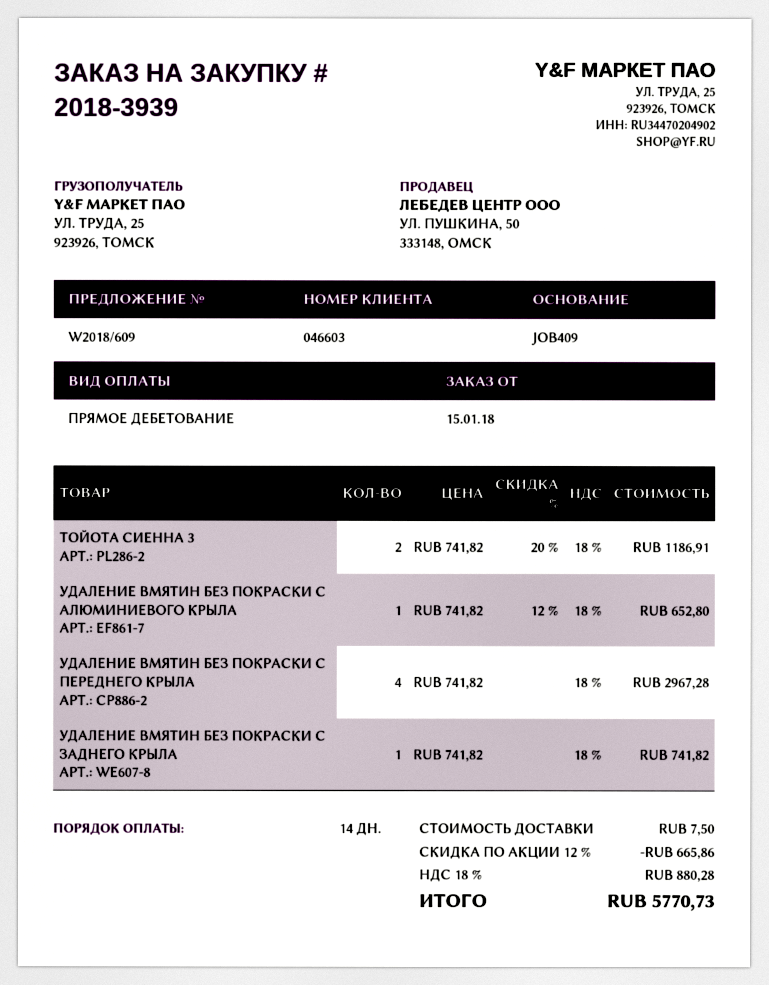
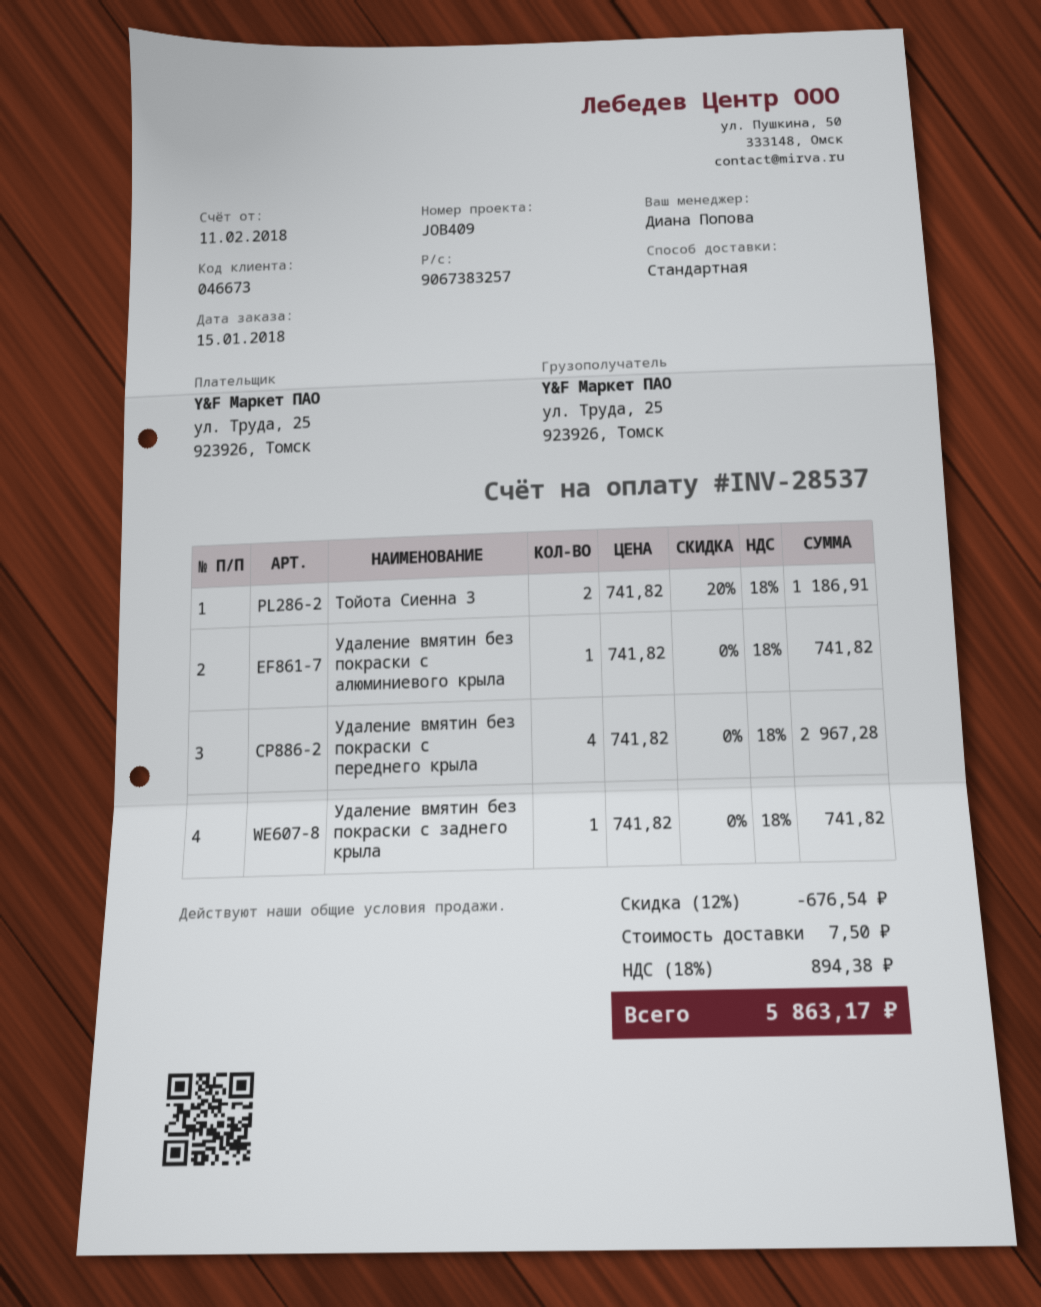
customer number: 046603 -> 046673
УДАЛЕНИЕ ВМЯТИН БЕЗ ПОКРАСКИ С АЛЮМИНИЕВОГО КРЫЛА: 1 x 741.82 - 12% = 652.80 -> 1 x 741.82 = 741.82
discount: 12% = 665.86 -> 12% = 676.54
tax: 18% = 880.28 -> 18% = 894.38
total: 5770.73 -> 5863.17

